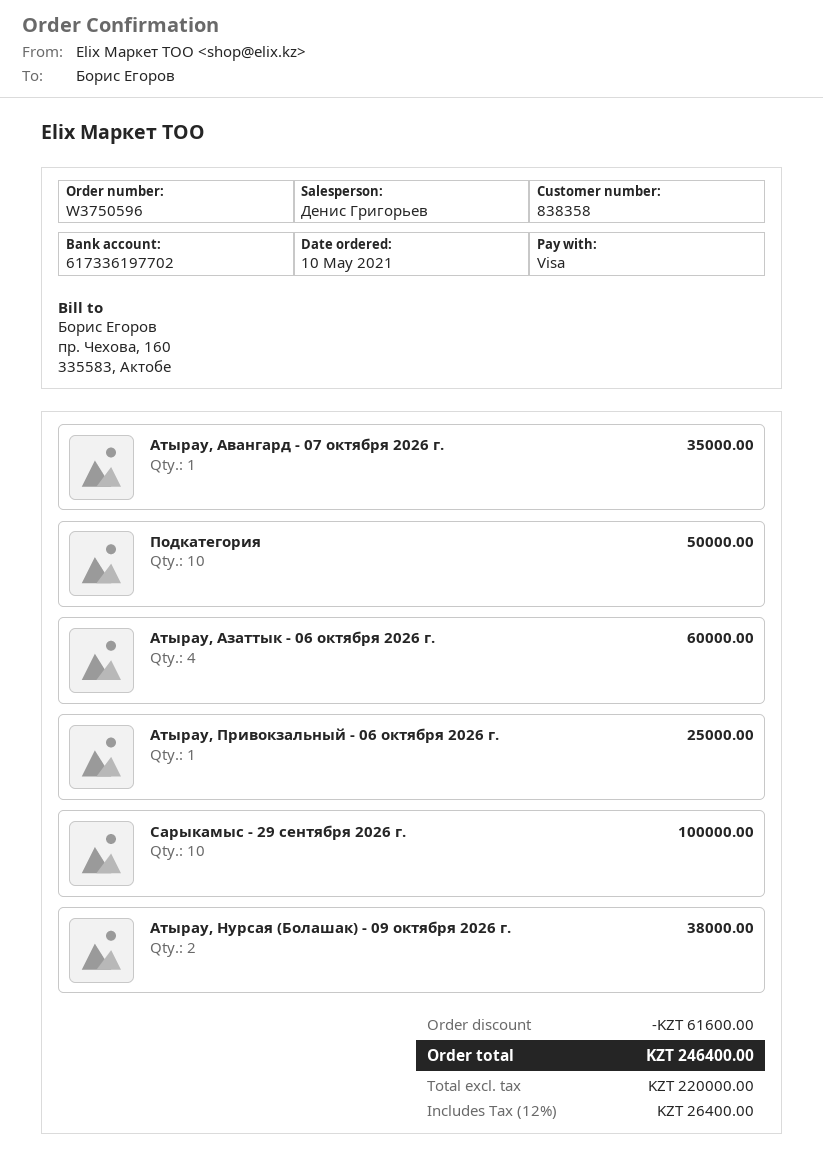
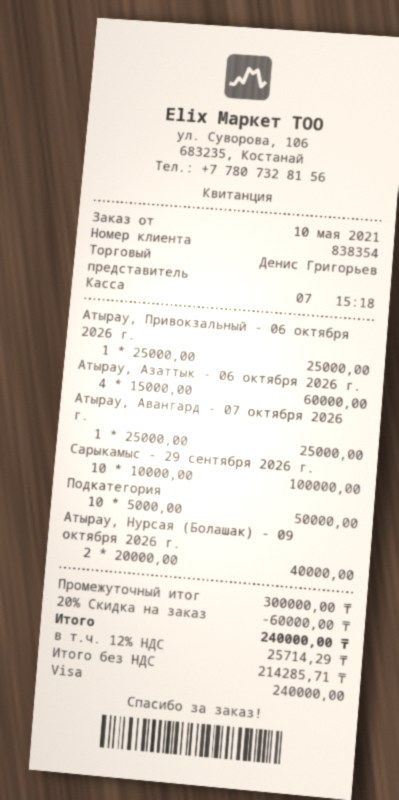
customer number: 838358 -> 838354
Атырау, Авангард - 07 октября 2026 г.: 1 for 35000.00 -> 1 for 25000.00
Атырау, Нурсая (Болашак) - 09 октября 2026 г.: 2 for 38000.00 -> 2 for 40000.00
discount: 61600.00 -> 60000.00
net: 220000.00 -> 214285.71
tax: 12% = 26400.00 -> 12% = 25714.29
total: 246400.00 -> 240000.00

